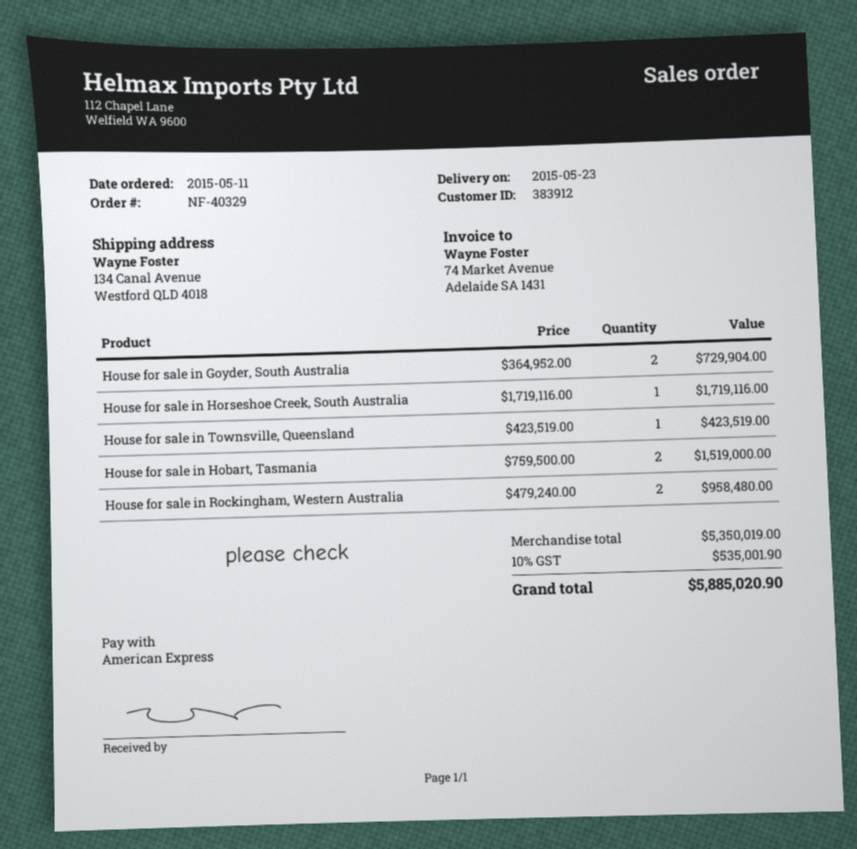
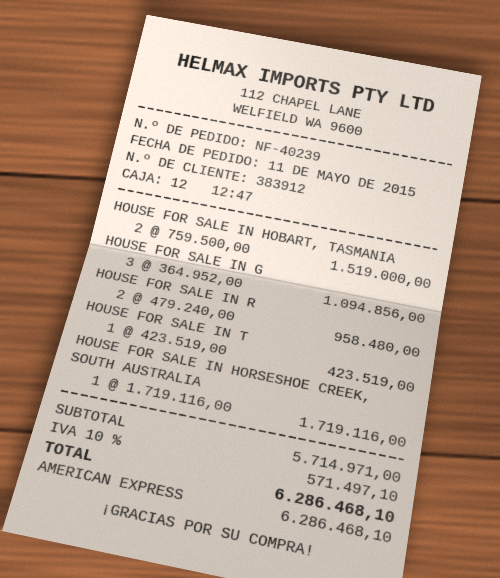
order number: NF-40329 -> NF-40239
House for sale in Goyder, South Australia: 2 x 364952.00 = 729904.00 -> 3 x 364952.00 = 1094856.00
subtotal: 5350019.00 -> 5714971.00
tax: 10% = 535001.90 -> 10% = 571497.10
total: 5885020.90 -> 6286468.10

